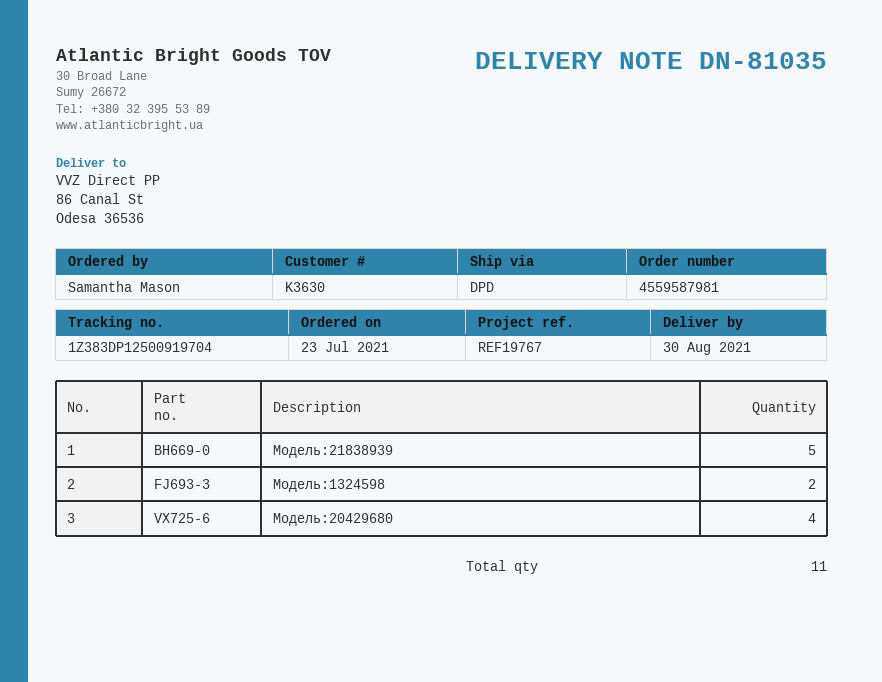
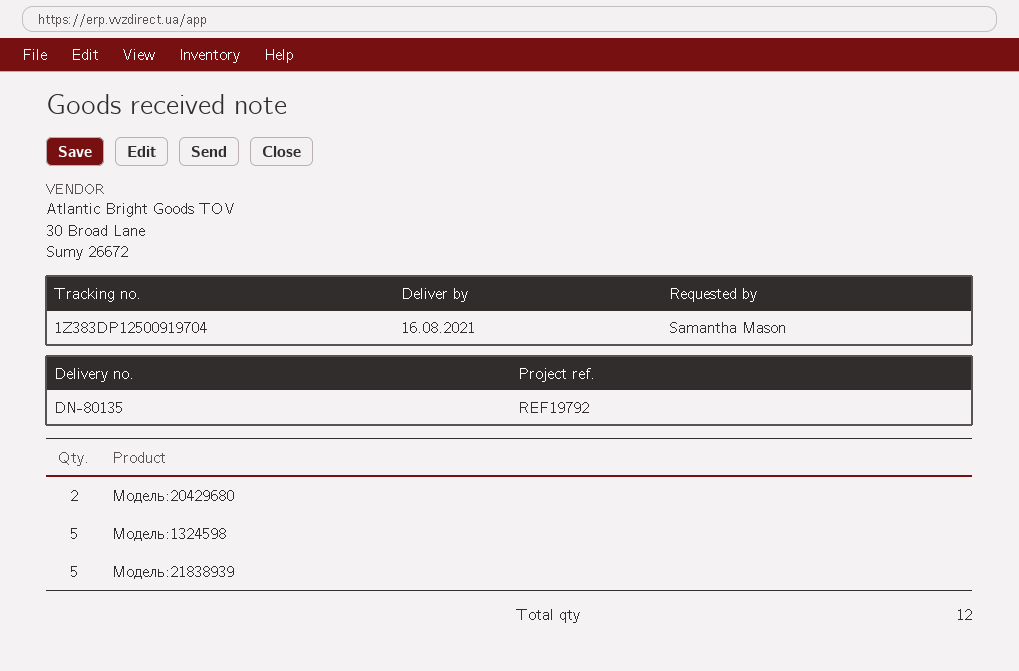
delivery note number: DN-81035 -> DN-80135
delivery date: 2021-08-30 -> 2021-08-16
reference: REF19767 -> REF19792
Модель:1324598: 2 -> 5
Модель:20429680: 4 -> 2
total quantity: 11 -> 12

